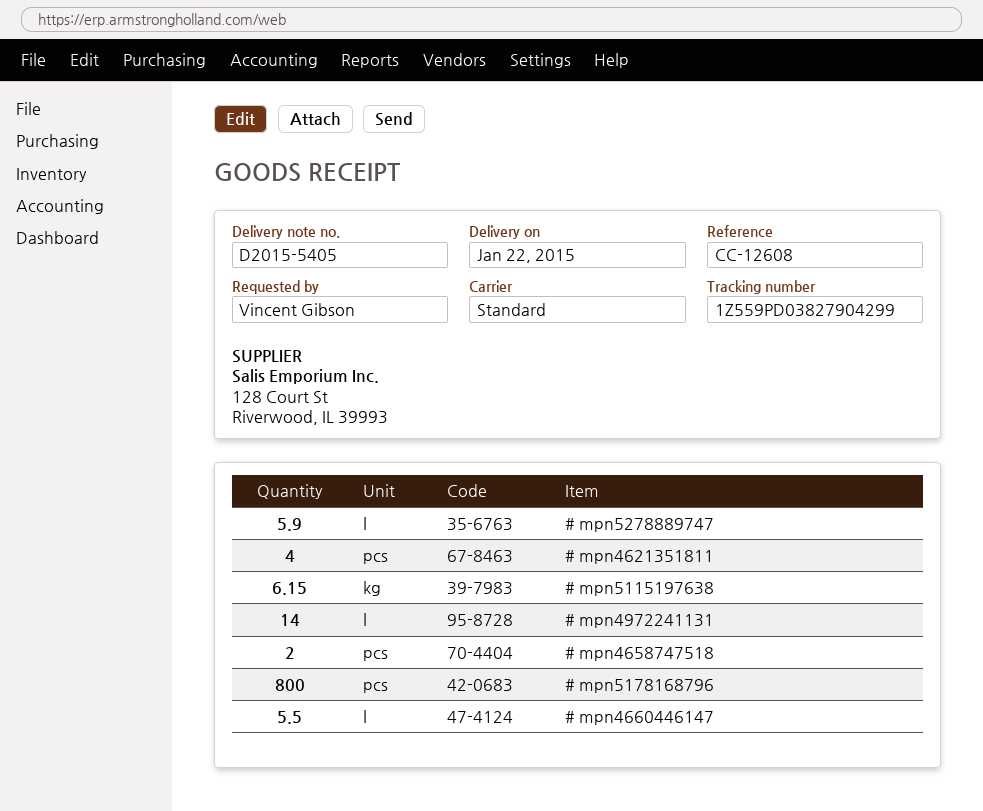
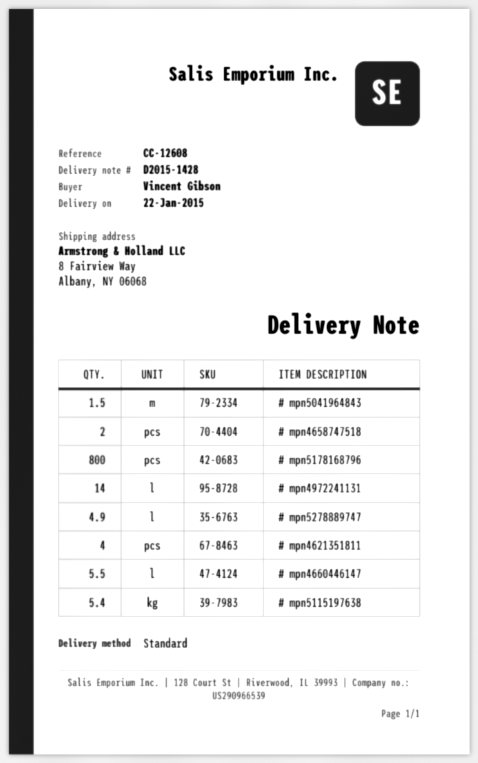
delivery note number: D2015-5405 -> D2015-1428
# mpn5278889747: 5.9 -> 4.9
# mpn5115197638: 6.15 -> 5.4
# mpn5041964843: none -> 1.5

